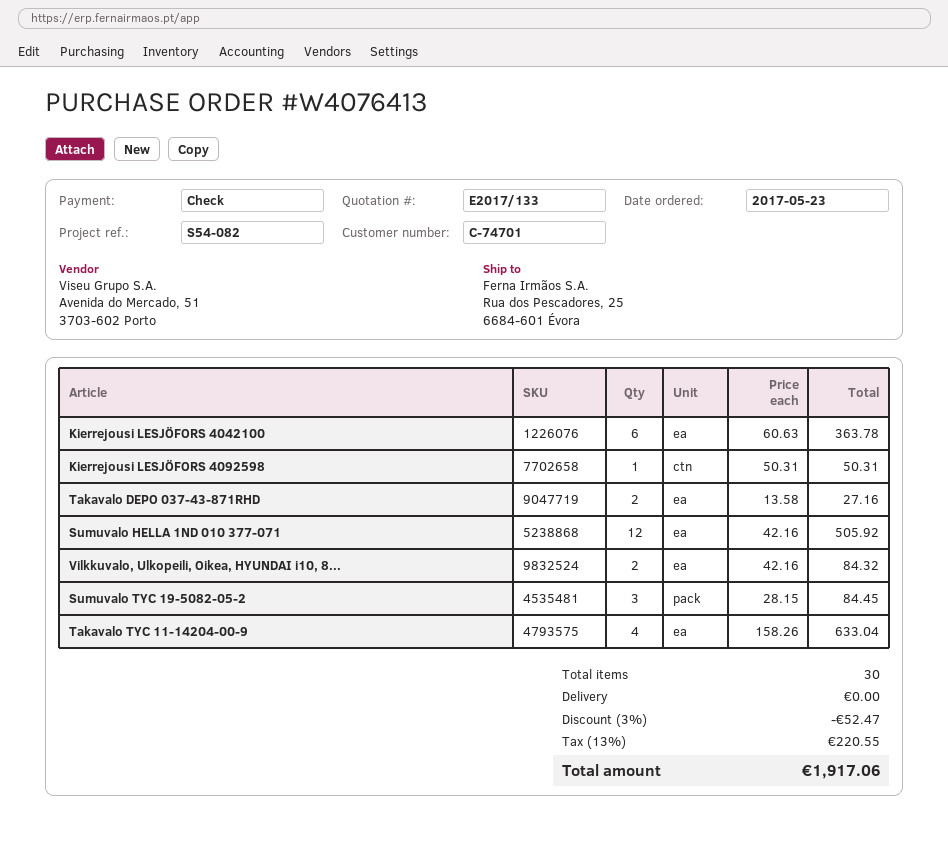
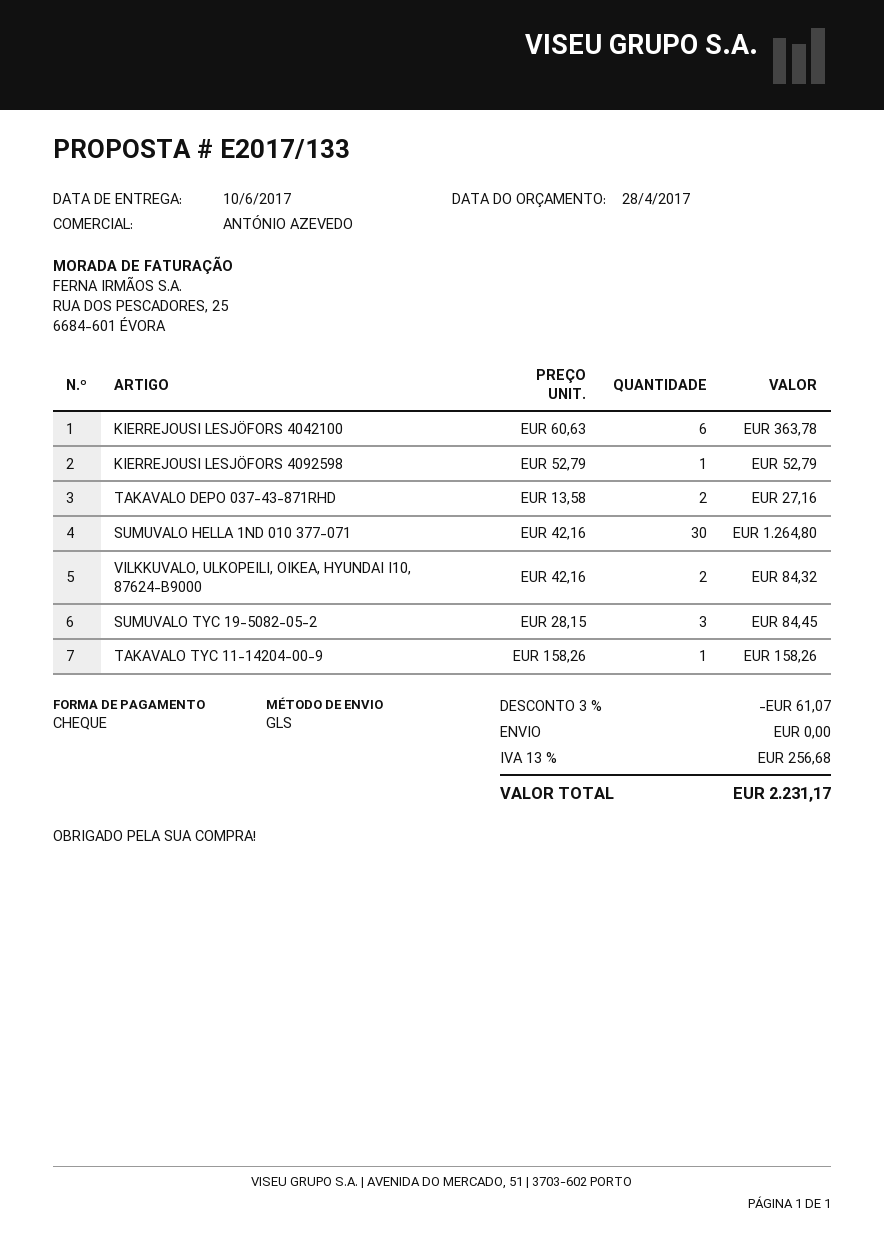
Kierrejousi LESJÖFORS 4092598: 1 x 50.31 = 50.31 -> 1 x 52.79 = 52.79
Sumuvalo HELLA 1ND 010 377-071: 12 x 42.16 = 505.92 -> 30 x 42.16 = 1264.80
Takavalo TYC 11-14204-00-9: 4 x 158.26 = 633.04 -> 1 x 158.26 = 158.26
discount: 3% = 52.47 -> 3% = 61.07
tax: 13% = 220.55 -> 13% = 256.68
total: 1917.06 -> 2231.17

